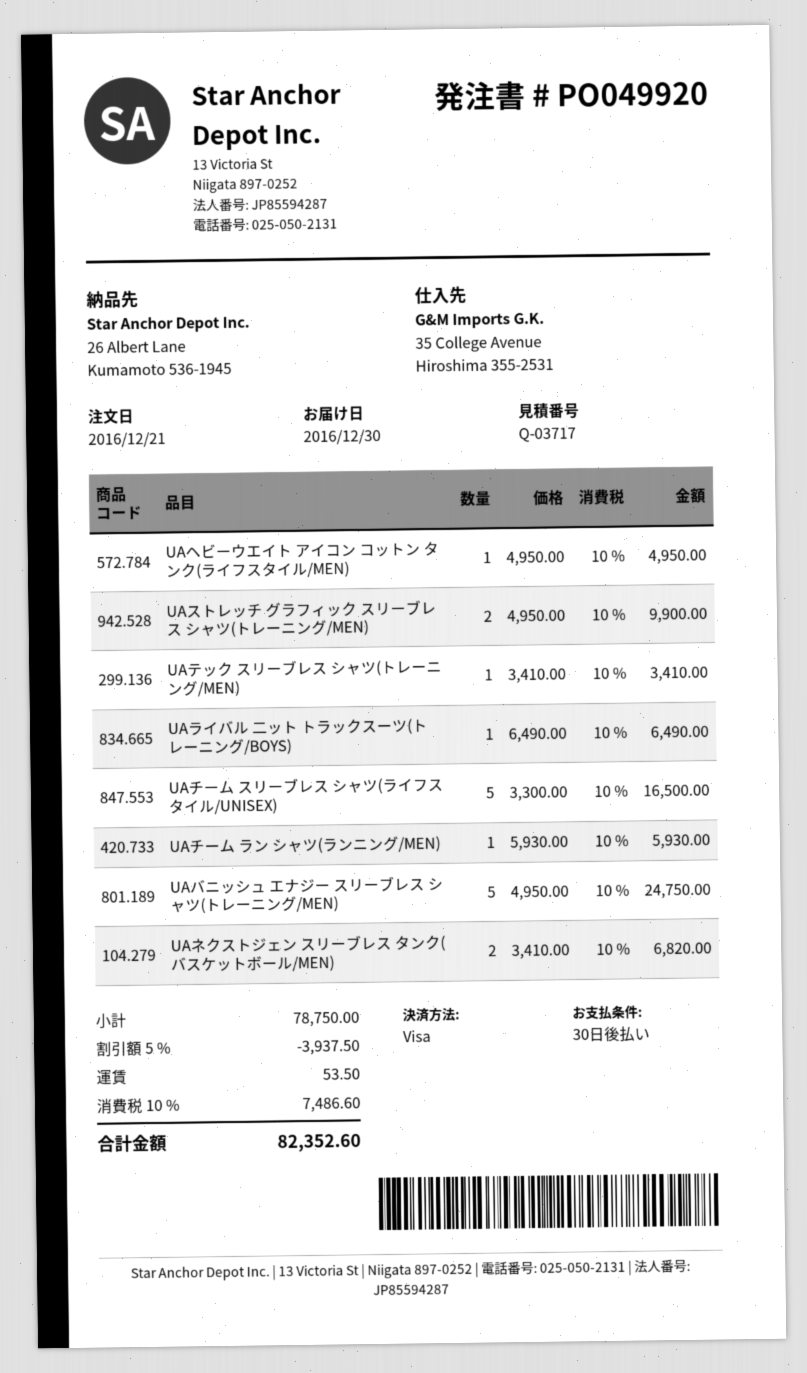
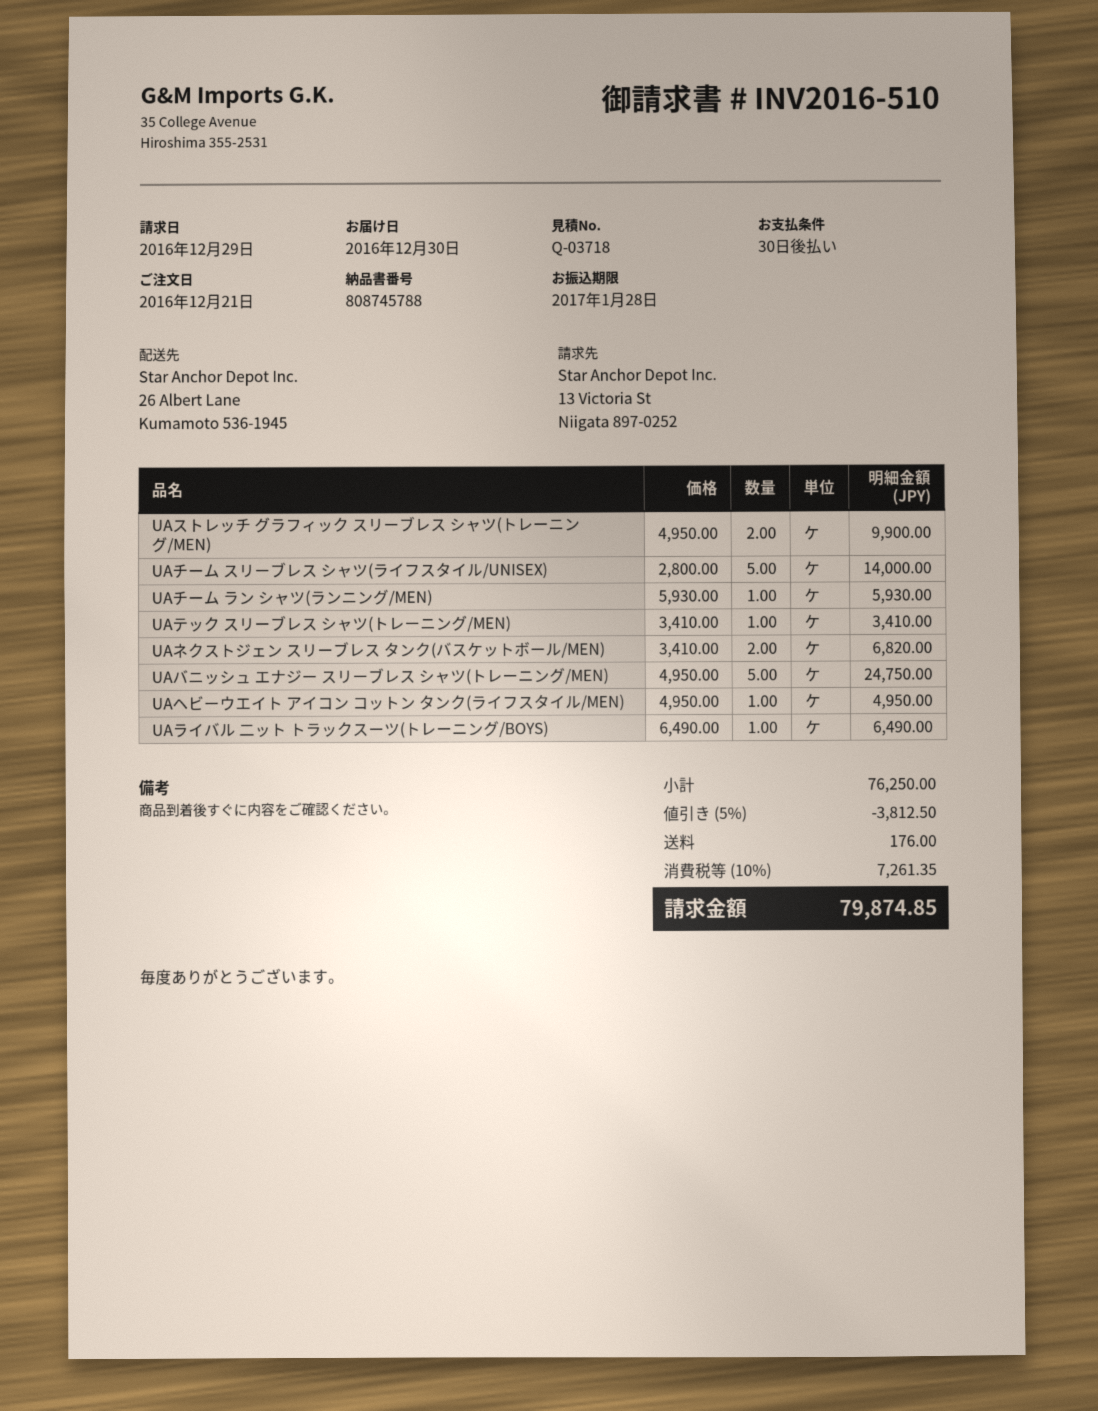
quote number: Q-03717 -> Q-03718
UAチーム スリーブレス シャツ(ライフスタイル/UNISEX): 5 x 3300.00 = 16500.00 -> 5 x 2800.00 = 14000.00
subtotal: 78750.00 -> 76250.00
discount: 5% = 3937.50 -> 5% = 3812.50
shipping: 53.50 -> 176.00
tax: 10% = 7486.60 -> 10% = 7261.35
total: 82352.60 -> 79874.85

